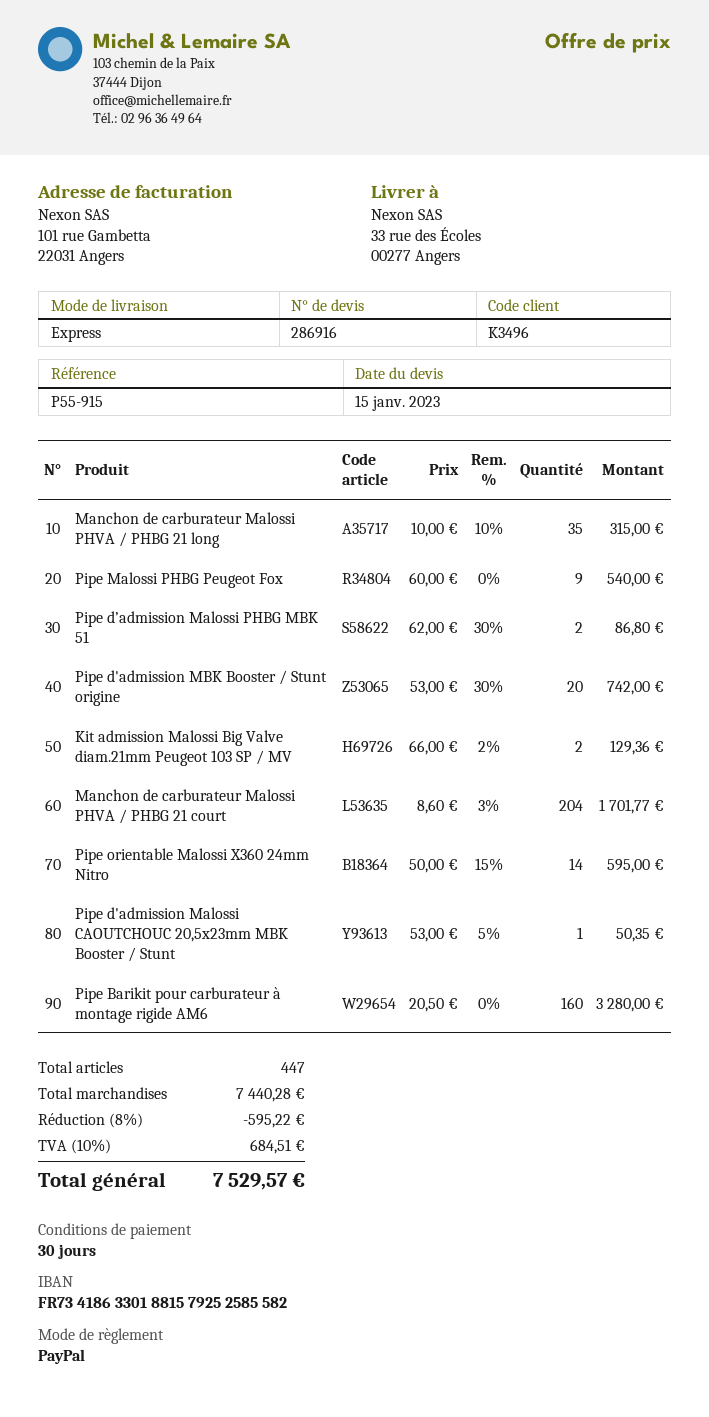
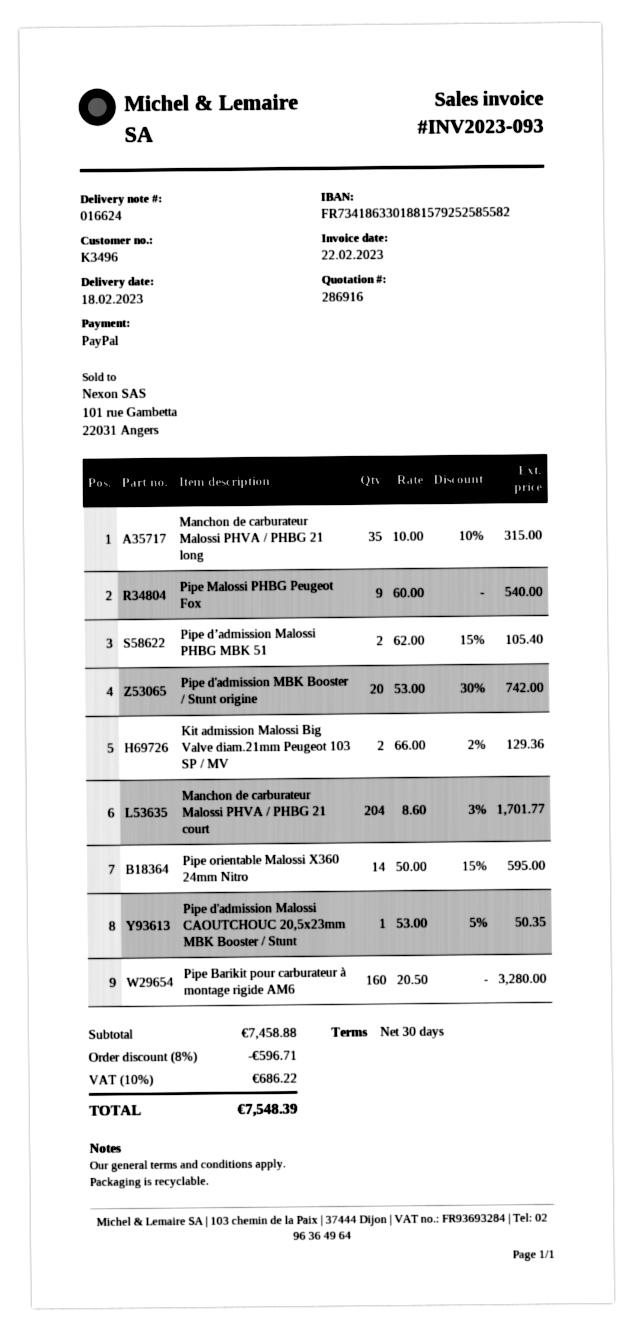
Pipe d’admission Malossi PHBG MBK 51: 2 x 62.00 - 30% = 86.80 -> 2 x 62.00 - 15% = 105.40
subtotal: 7440.28 -> 7458.88
discount: 8% = 595.22 -> 8% = 596.71
tax: 10% = 684.51 -> 10% = 686.22
total: 7529.57 -> 7548.39

